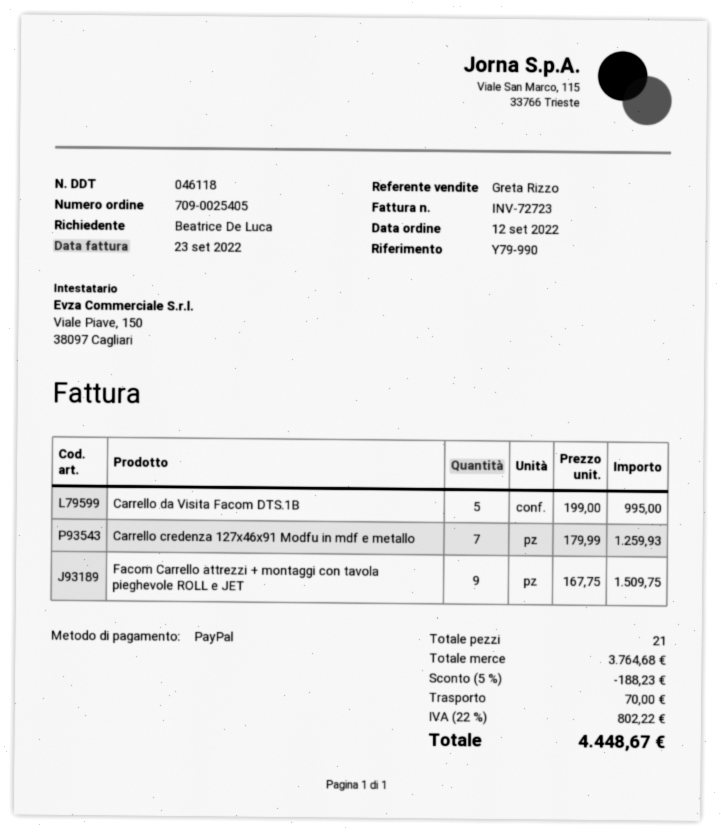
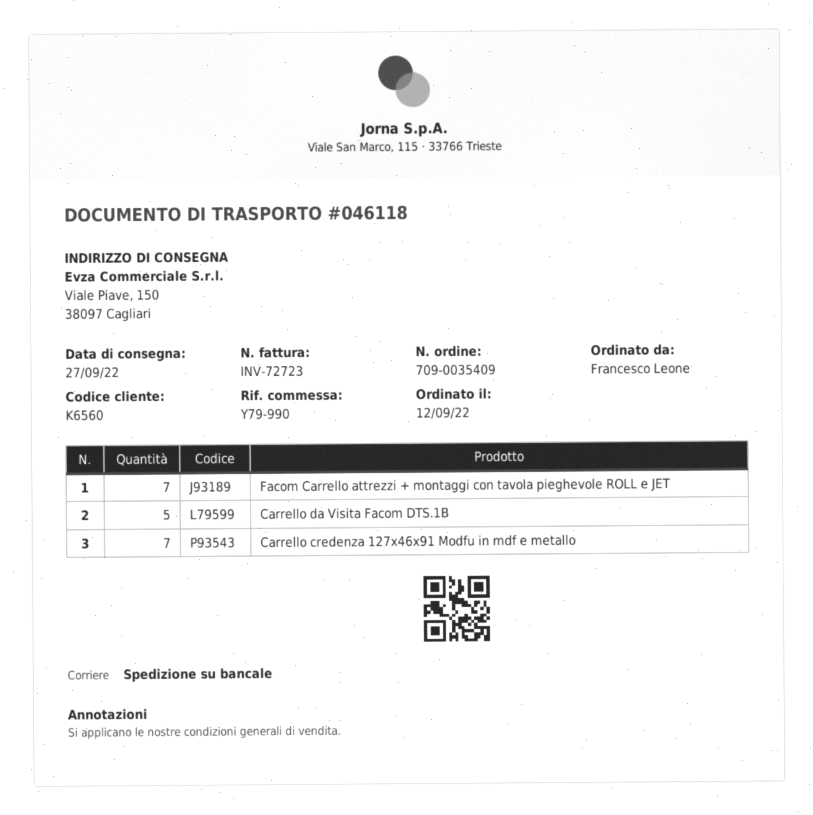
order number: 709-0025405 -> 709-0035409
ordered by: Beatrice De Luca -> Francesco Leone
Facom Carrello attrezzi + montaggi con tavola pieghevole ROLL e JET: 9 -> 7

